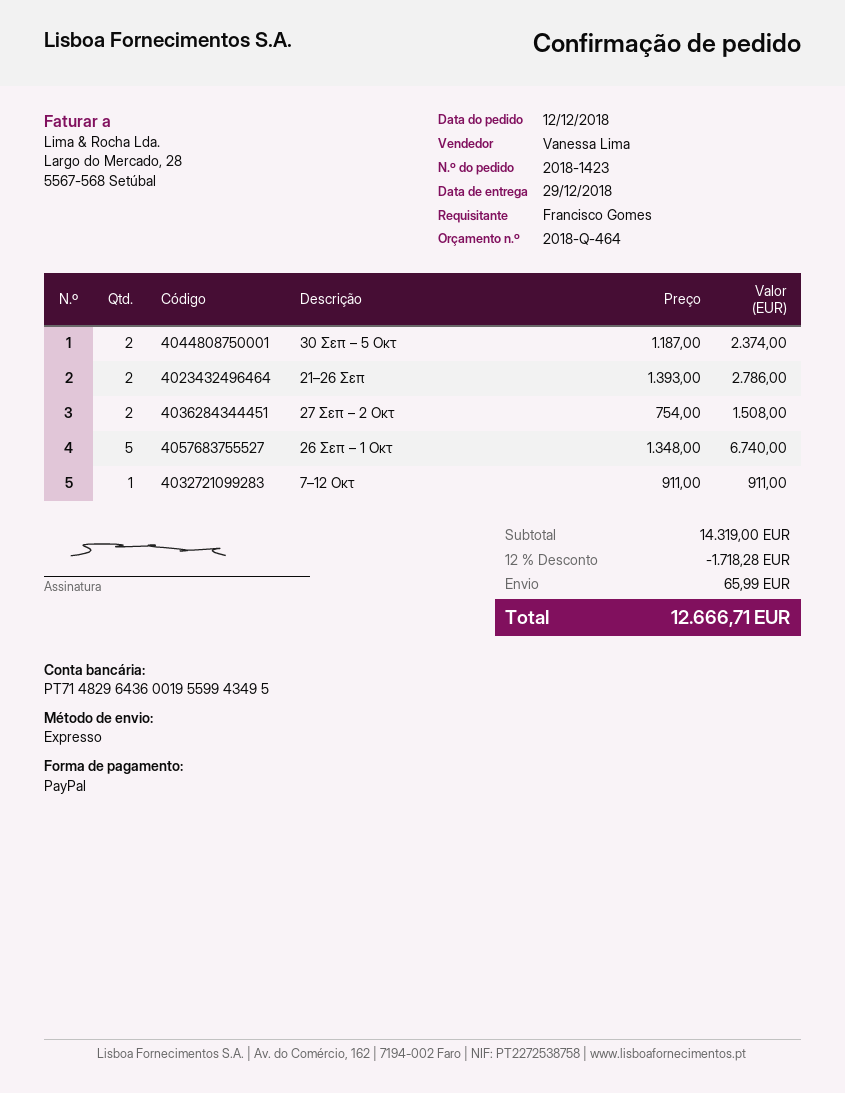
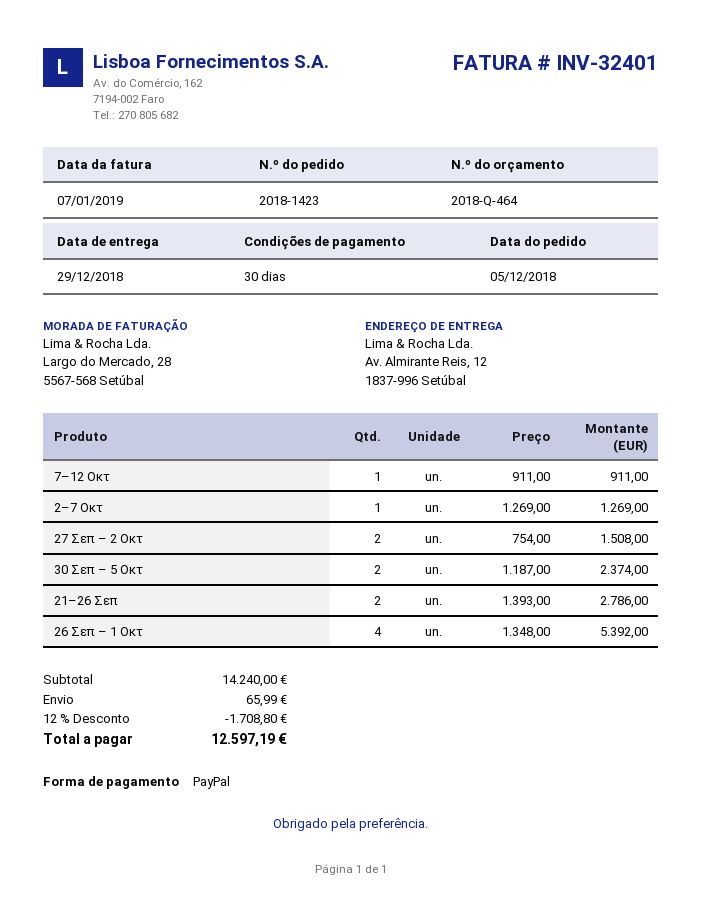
order date: 2018-12-12 -> 2018-12-05
26 Σεπ – 1 Οκτ: 5 x 1348.00 = 6740.00 -> 4 x 1348.00 = 5392.00
2–7 Οκτ: none -> 1 x 1269.00 = 1269.00
subtotal: 14319.00 -> 14240.00
discount: 12% = 1718.28 -> 12% = 1708.80
total: 12666.71 -> 12597.19

